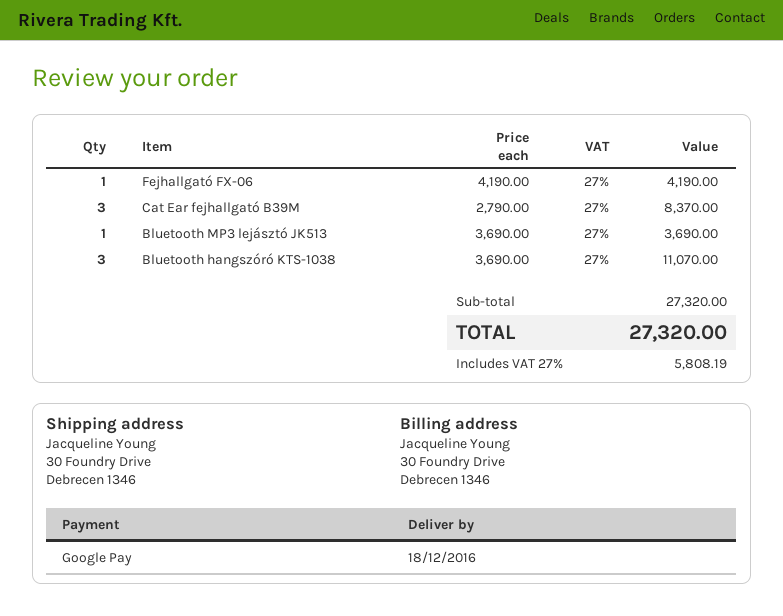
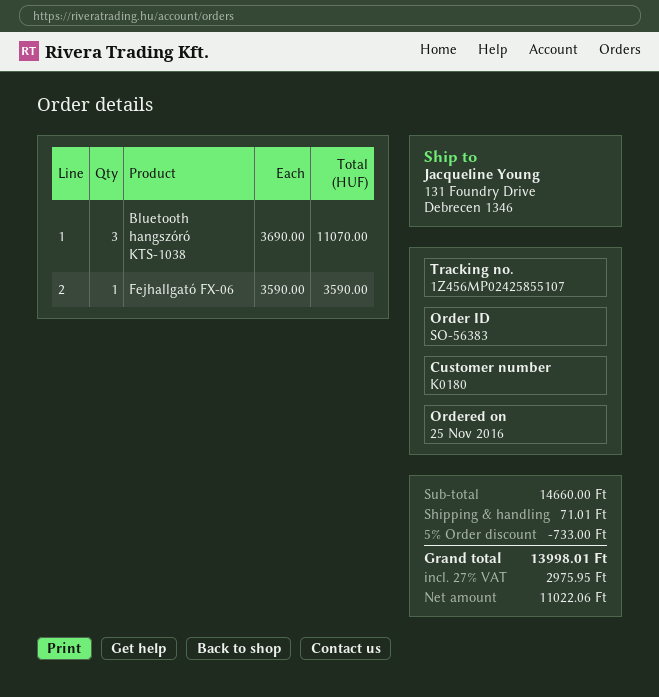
ship to: 30 Foundry Drive, Debrecen 1346 -> 131 Foundry Drive, Debrecen 1346
Fejhallgató FX-06: 1 x 4190.00 = 4190.00 -> 1 x 3590.00 = 3590.00
Cat Ear fejhallgató B39M: 3 x 2790.00 = 8370.00 -> none
Bluetooth MP3 lejásztó JK513: 1 x 3690.00 = 3690.00 -> none
subtotal: 27320.00 -> 14660.00
discount: none -> 5% = 733.00
shipping: none -> 71.01
tax: 27% = 5808.19 -> 27% = 2975.95
total: 27320.00 -> 13998.01

